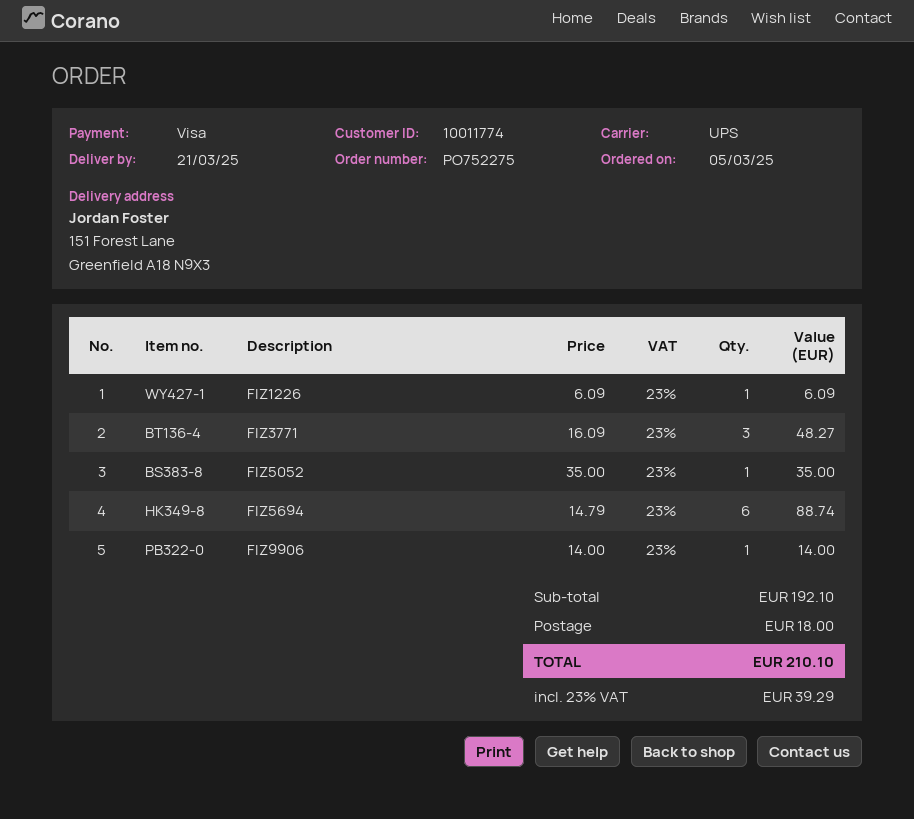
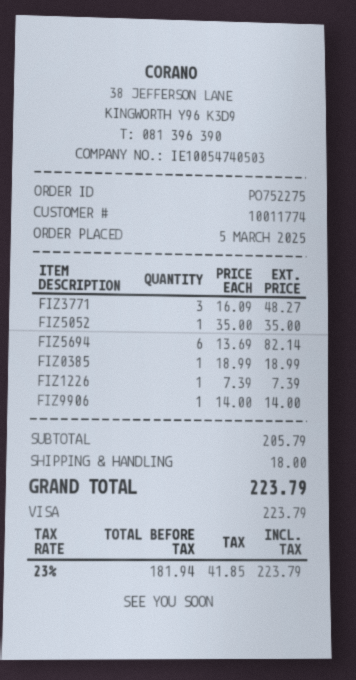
FIZ1226: 1 x 6.09 = 6.09 -> 1 x 7.39 = 7.39
FIZ5694: 6 x 14.79 = 88.74 -> 6 x 13.69 = 82.14
FIZ0385: none -> 1 x 18.99 = 18.99
subtotal: 192.10 -> 205.79
tax: 23% = 39.29 -> 23% = 41.85
total: 210.10 -> 223.79

